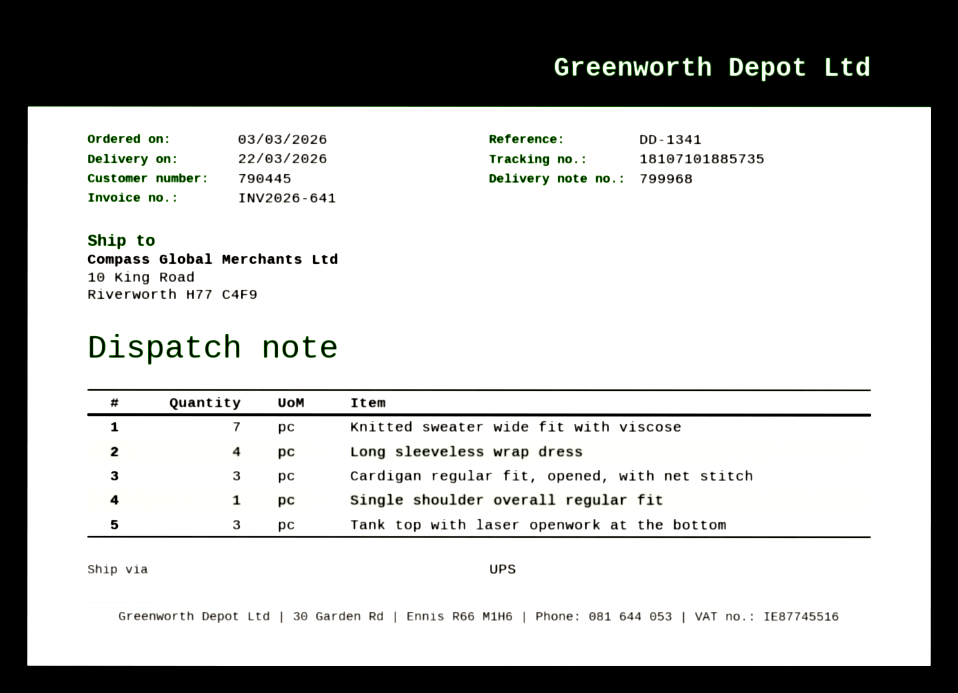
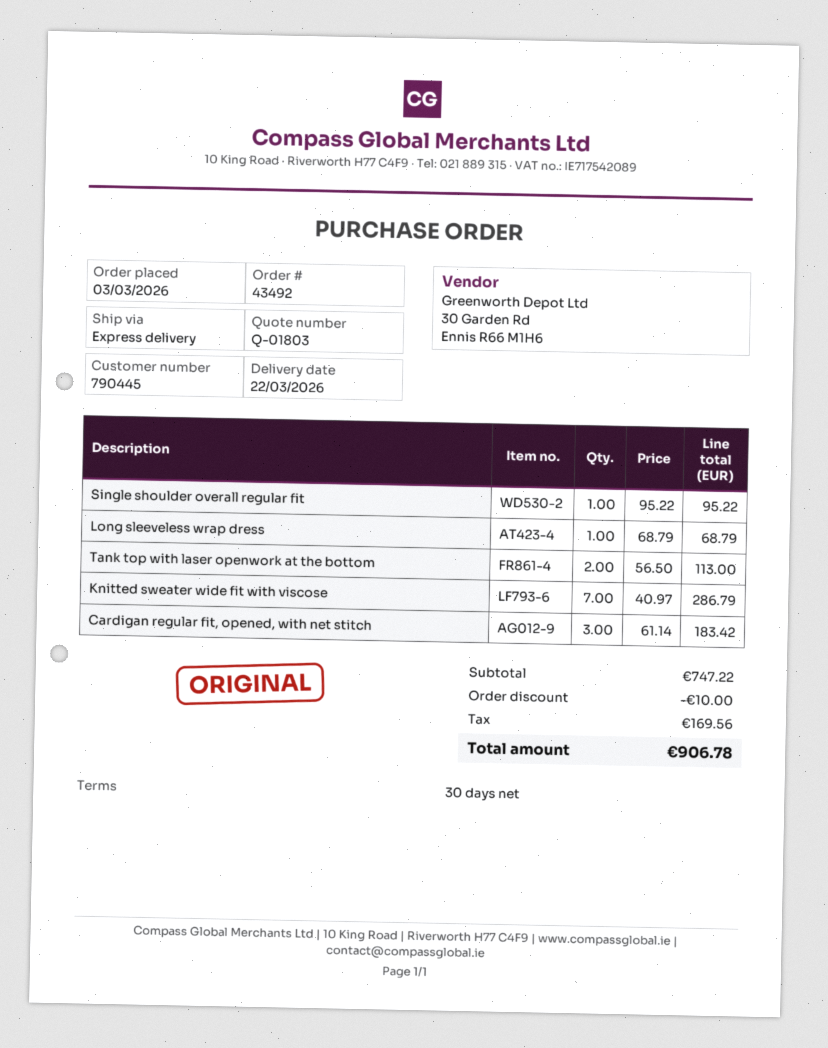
shipping method: UPS -> express
Long sleeveless wrap dress: 4 -> 1
Tank top with laser openwork at the bottom: 3 -> 2

